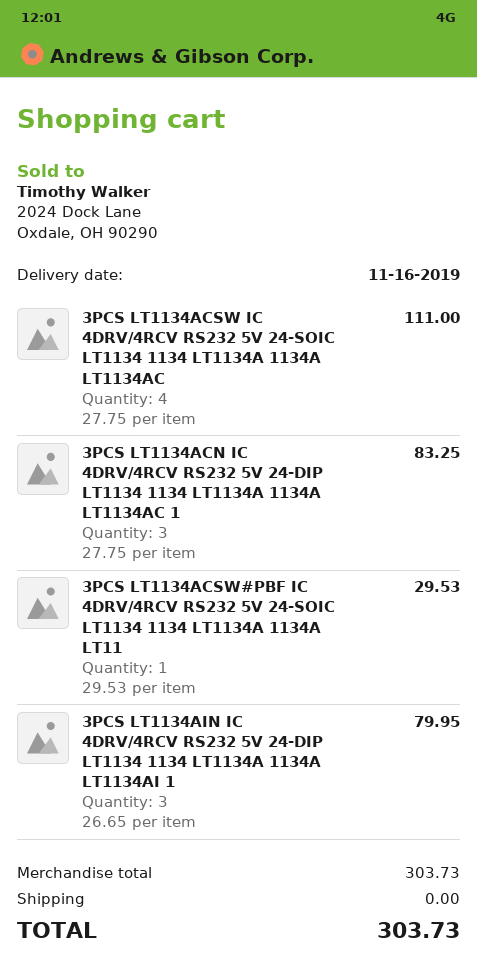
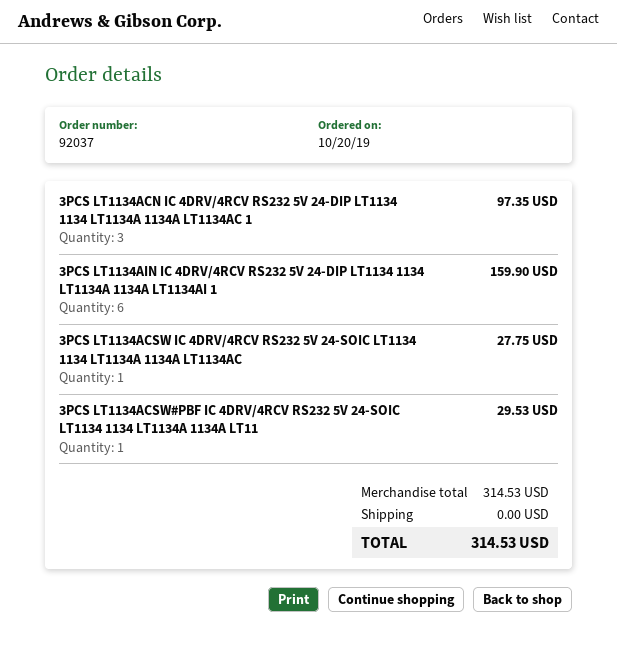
3PCS LT1134ACSW IC 4DRV/4RCV RS232 5V 24-SOIC LT1134 1134 LT1134A 1134A LT1134AC: 4 for 111.00 -> 1 for 27.75
3PCS LT1134ACN IC 4DRV/4RCV RS232 5V 24-DIP LT1134 1134 LT1134A 1134A LT1134AC 1: 3 for 83.25 -> 3 for 97.35
3PCS LT1134AIN IC 4DRV/4RCV RS232 5V 24-DIP LT1134 1134 LT1134A 1134A LT1134AI 1: 3 for 79.95 -> 6 for 159.90
subtotal: 303.73 -> 314.53
total: 303.73 -> 314.53

